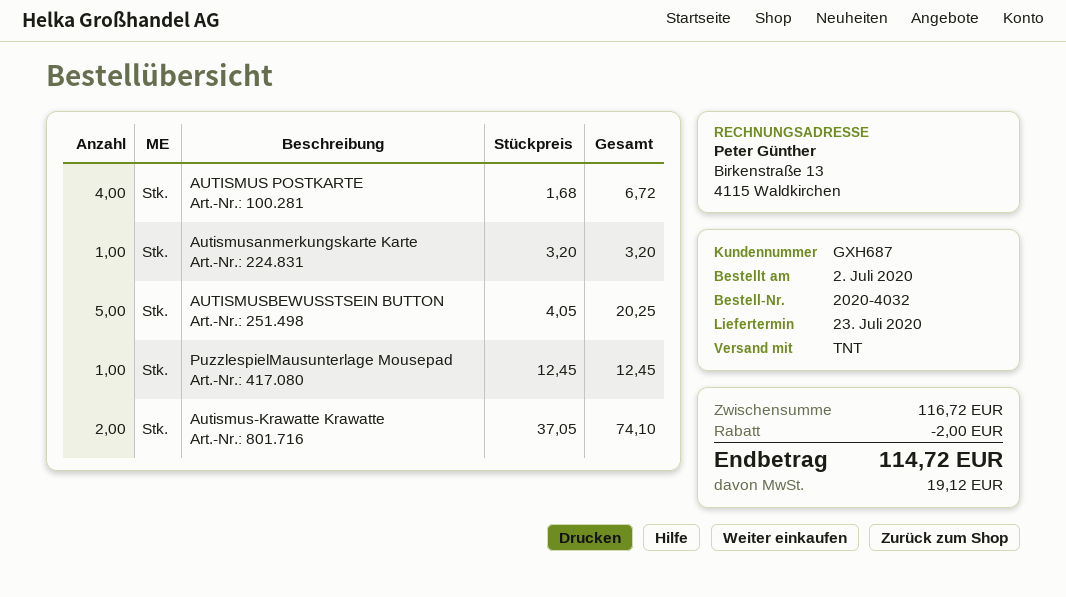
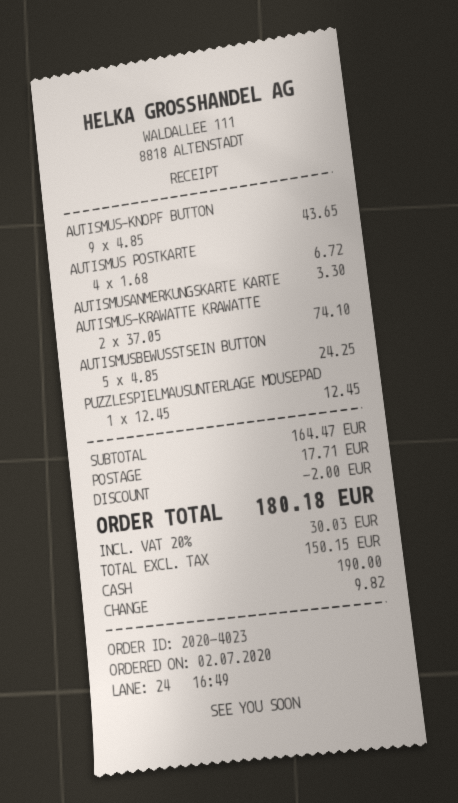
order number: 2020-4032 -> 2020-4023
Autismusanmerkungskarte Karte: 1 x 3.20 = 3.20 -> 1 x 3.30 = 3.30
AUTISMUSBEWUSSTSEIN BUTTON: 5 x 4.05 = 20.25 -> 5 x 4.85 = 24.25
AUTISMUS-KNOPF BUTTON: none -> 9 x 4.85 = 43.65
subtotal: 116.72 -> 164.47
shipping: none -> 17.71
tax: 19.12 -> 30.03
total: 114.72 -> 180.18

